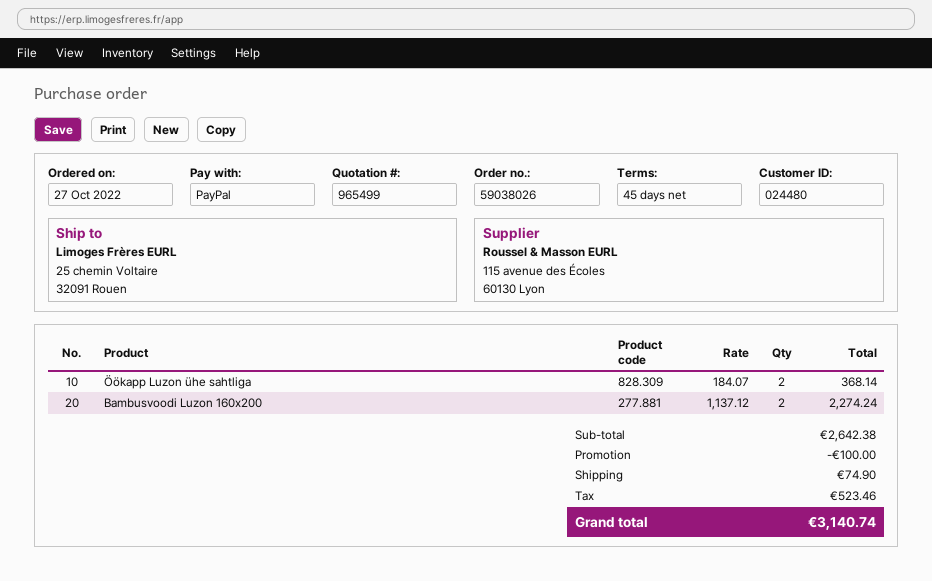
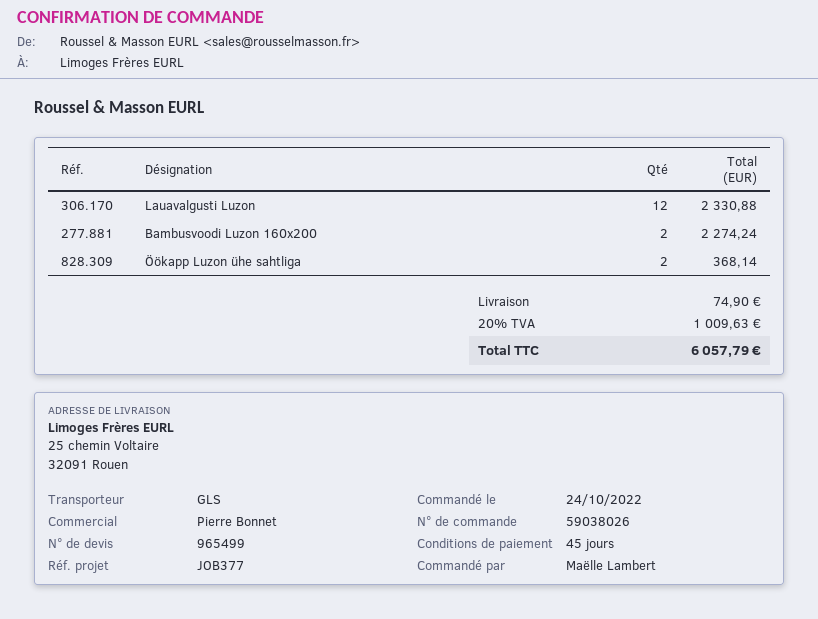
order date: 2022-10-27 -> 2022-10-24
Lauavalgusti Luzon: none -> 12 for 2330.88
discount: 100.00 -> none
tax: 523.46 -> 1009.63
total: 3140.74 -> 6057.79

